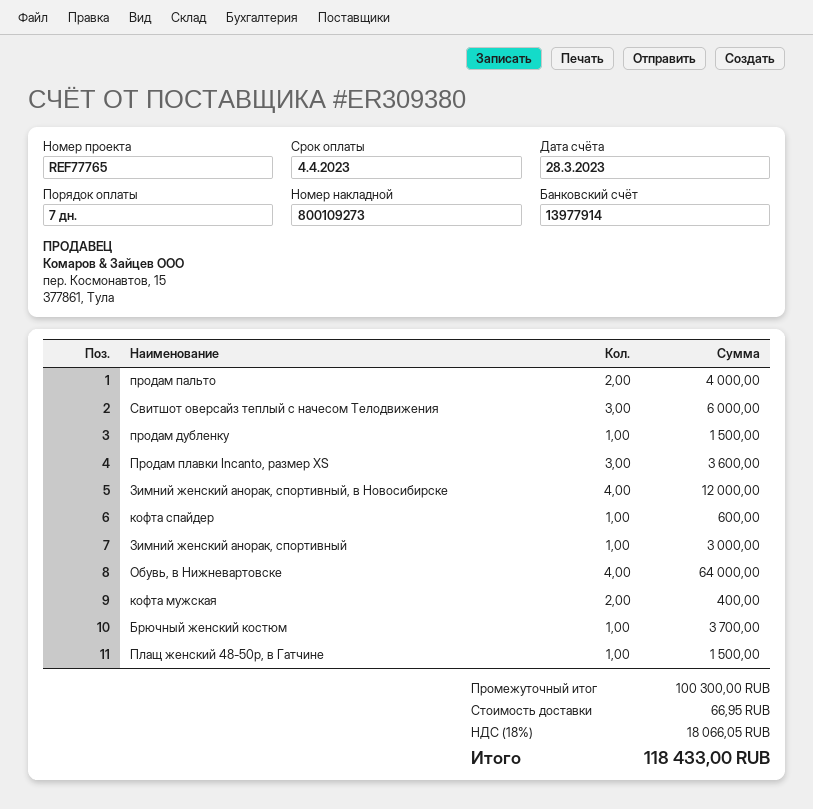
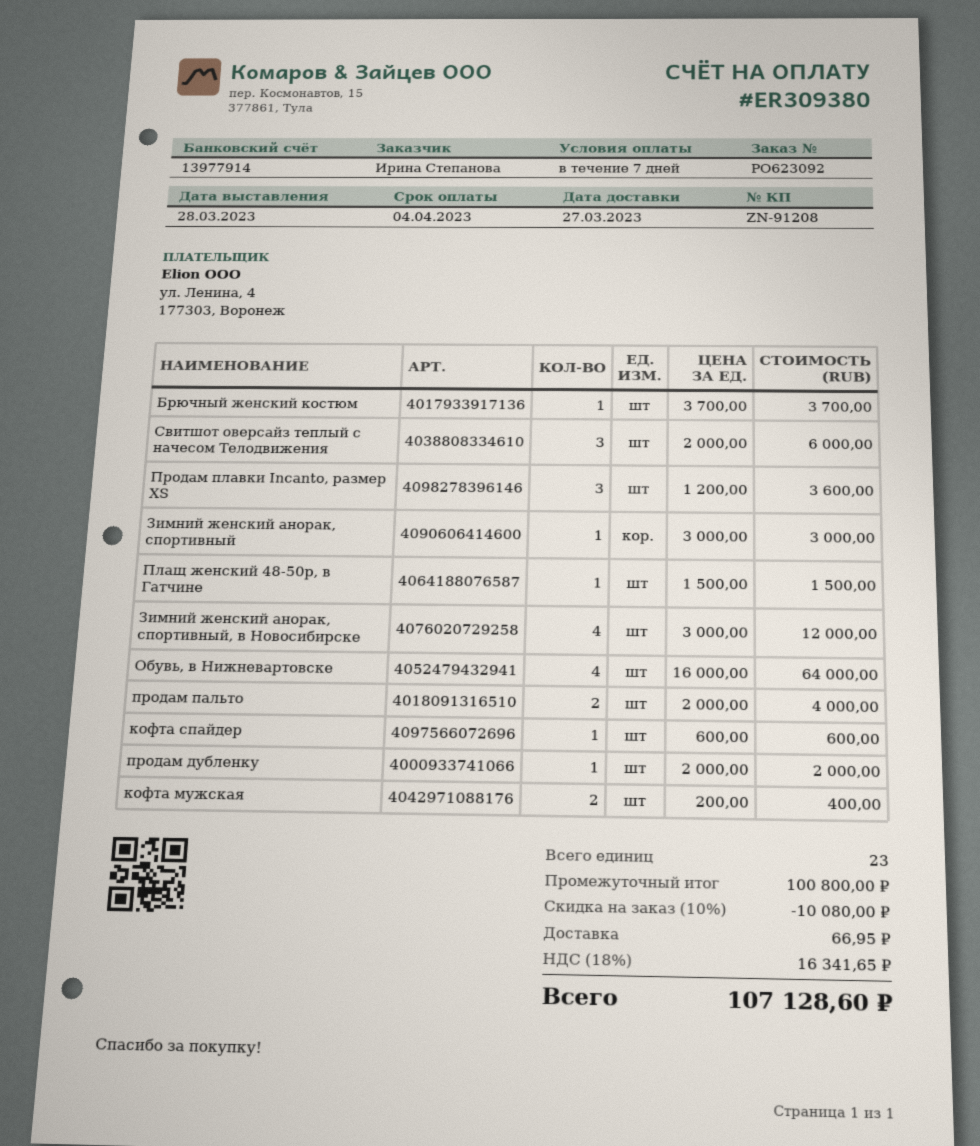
продам дубленку: 1 for 1500.00 -> 1 for 2000.00
subtotal: 100300.00 -> 100800.00
discount: none -> 10% = 10080.00
tax: 18% = 18066.05 -> 18% = 16341.65
total: 118433.00 -> 107128.60

